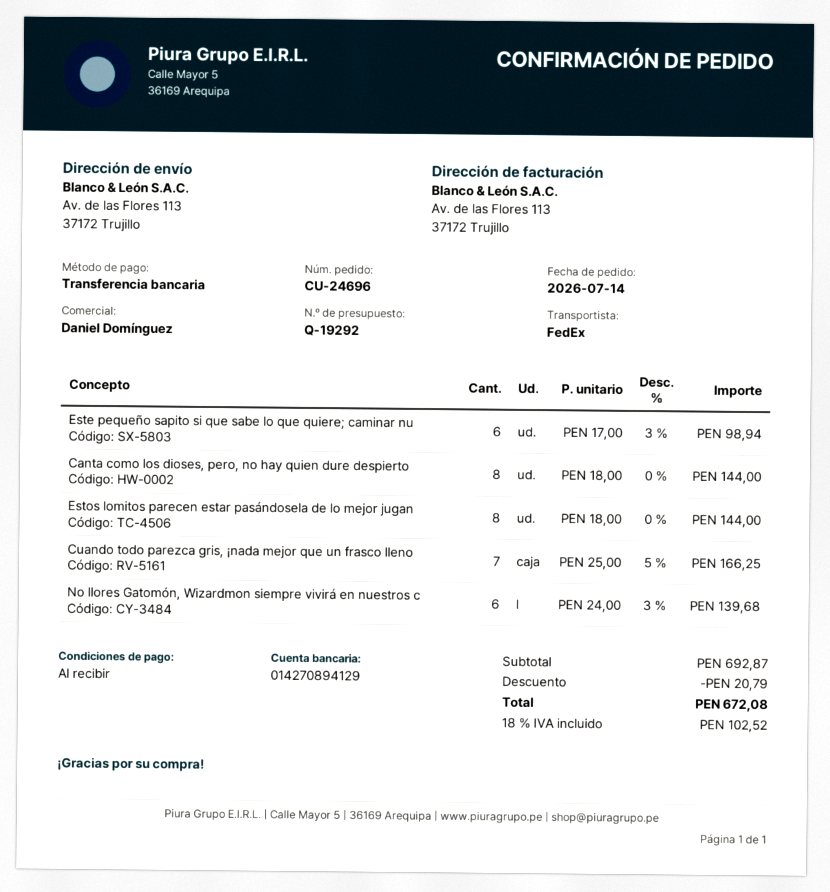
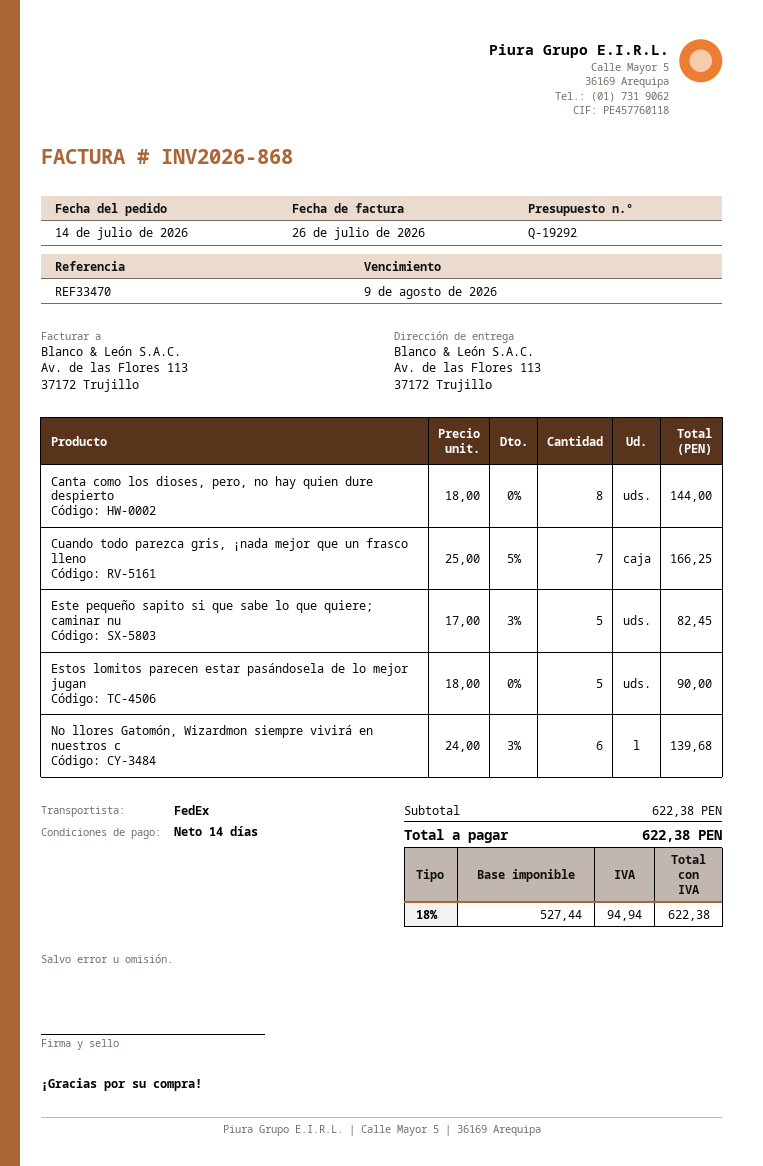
payment terms: on receipt -> 14 days
Este pequeño sapito si que sabe lo que quiere; caminar nu: 6 x 17.00 - 3% = 98.94 -> 5 x 17.00 - 3% = 82.45
Estos lomitos parecen estar pasándosela de lo mejor jugan: 8 x 18.00 = 144.00 -> 5 x 18.00 = 90.00
subtotal: 692.87 -> 622.38
discount: 20.79 -> none
tax: 18% = 102.52 -> 18% = 94.94
total: 672.08 -> 622.38

